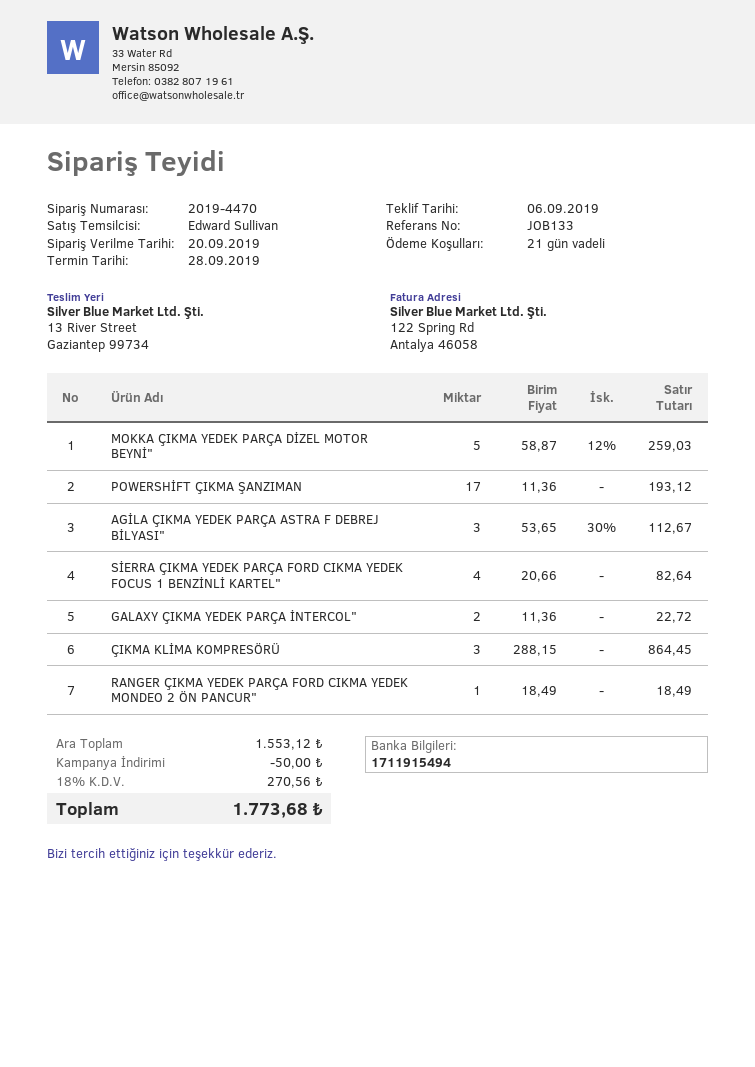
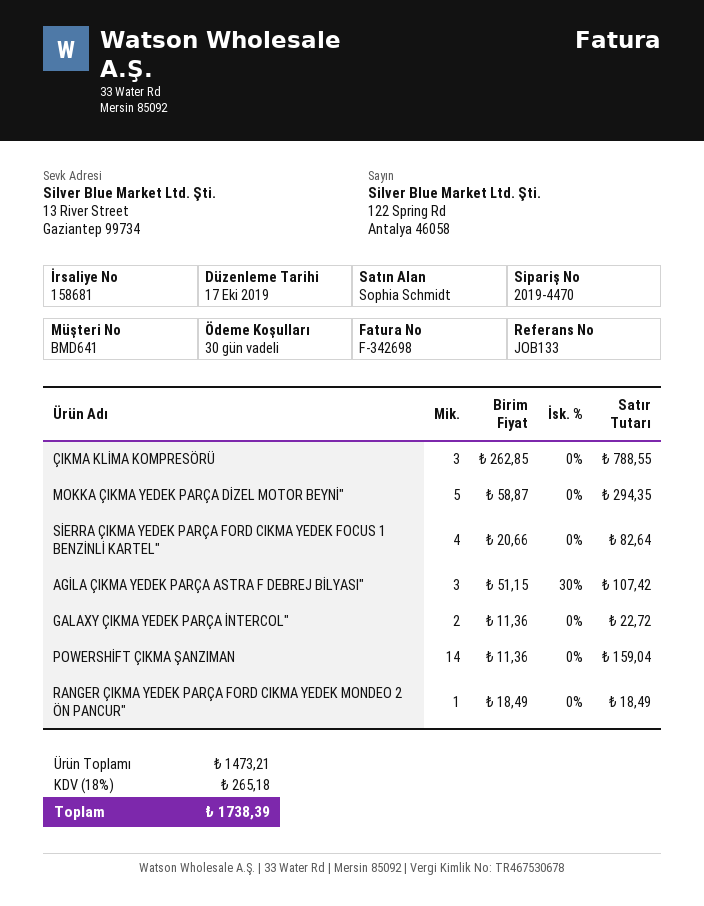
payment terms: 21 days -> 30 days
MOKKA ÇIKMA YEDEK PARÇA DİZEL MOTOR BEYNİ": 5 x 58.87 - 12% = 259.03 -> 5 x 58.87 = 294.35
POWERSHİFT ÇIKMA ŞANZIMAN: 17 x 11.36 = 193.12 -> 14 x 11.36 = 159.04
AGİLA ÇIKMA YEDEK PARÇA ASTRA F DEBREJ BİLYASI": 3 x 53.65 - 30% = 112.67 -> 3 x 51.15 - 30% = 107.42
ÇIKMA KLİMA KOMPRESÖRÜ: 3 x 288.15 = 864.45 -> 3 x 262.85 = 788.55
subtotal: 1553.12 -> 1473.21
discount: 50.00 -> none
tax: 18% = 270.56 -> 18% = 265.18
total: 1773.68 -> 1738.39

